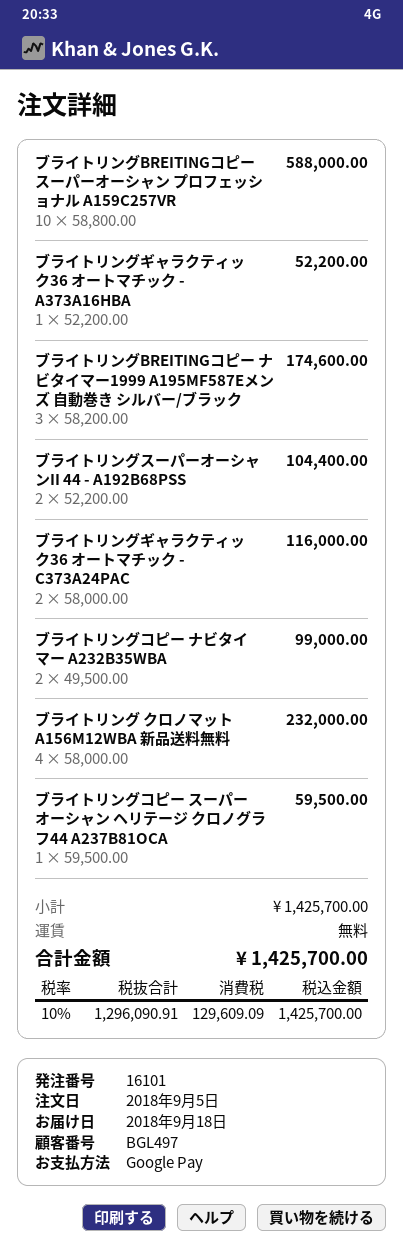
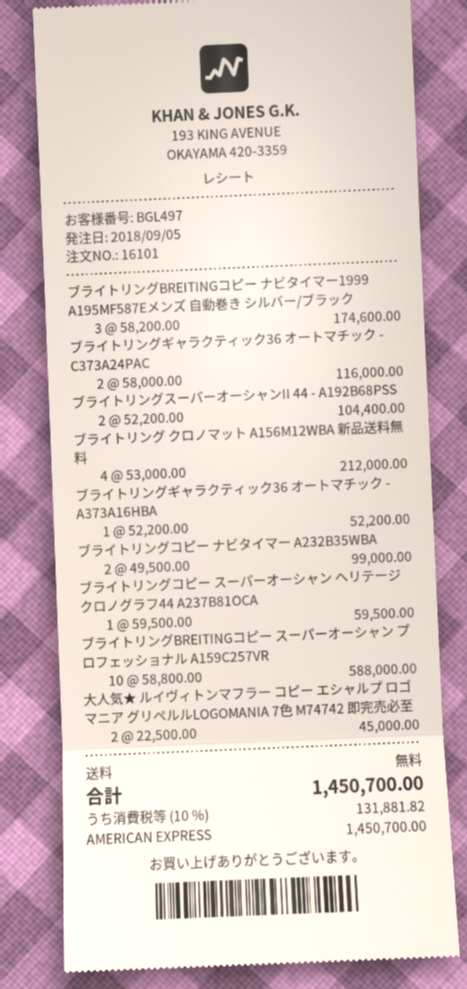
payment method: Google Pay -> American Express
ブライトリング クロノマット A156M12WBA 新品送料無料: 4 x 58000.00 = 232000.00 -> 4 x 53000.00 = 212000.00
大人気★ ルイヴィトンマフラー コピー エシャルプ ロゴマニア グリペルルLOGOMANIA 7色 M74742 即完売必至: none -> 2 x 22500.00 = 45000.00
tax: 10% = 129609.09 -> 10% = 131881.82
total: 1425700.00 -> 1450700.00

